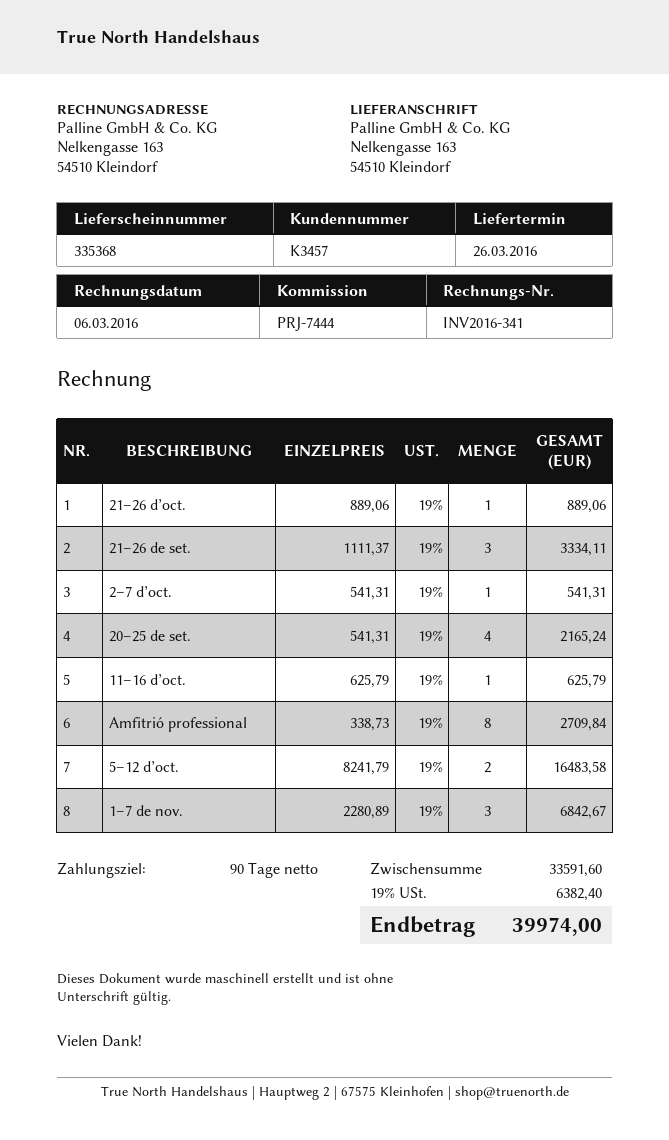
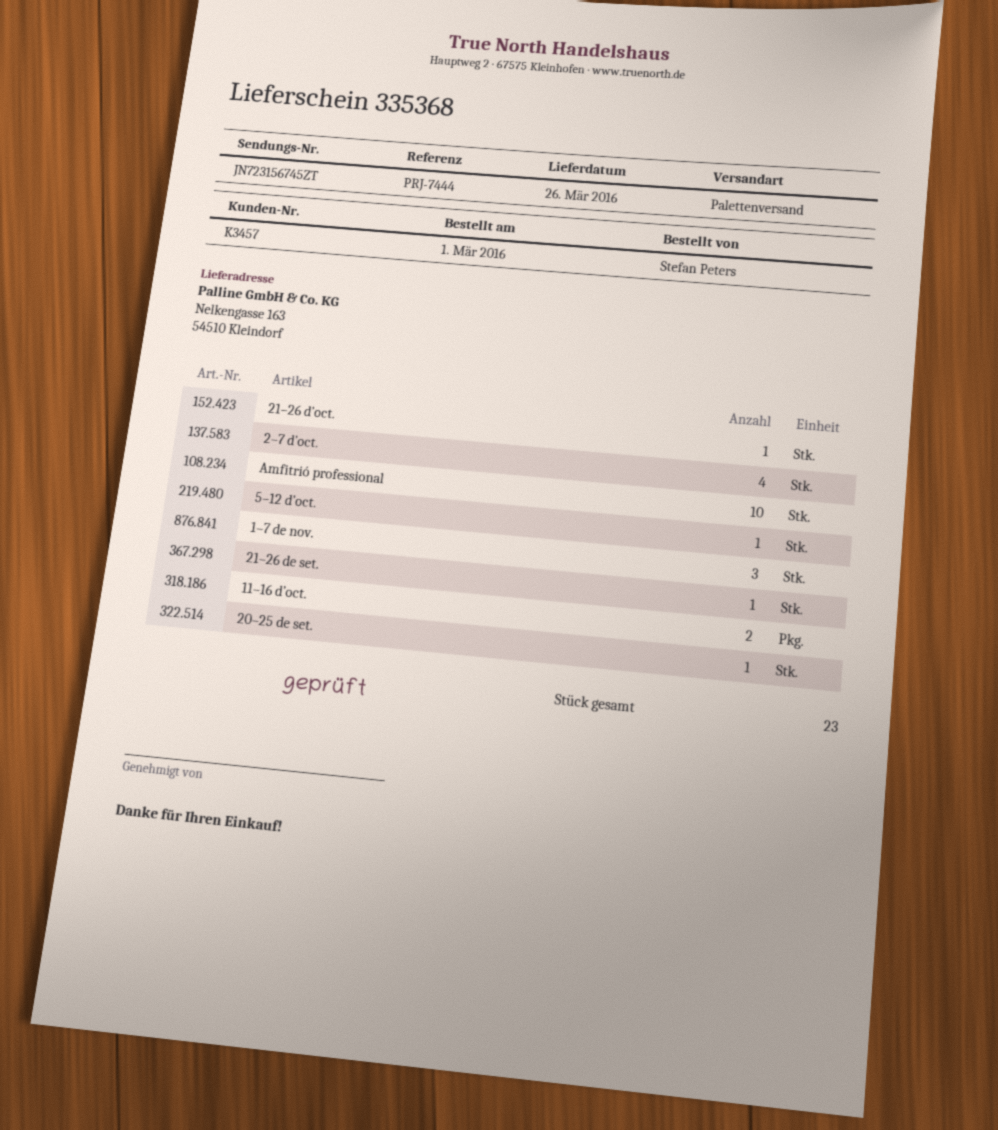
21–26 de set.: 3 -> 1
2–7 d’oct.: 1 -> 4
20–25 de set.: 4 -> 1
11–16 d’oct.: 1 -> 2
Amfitrió professional: 8 -> 10
5–12 d’oct.: 2 -> 1

